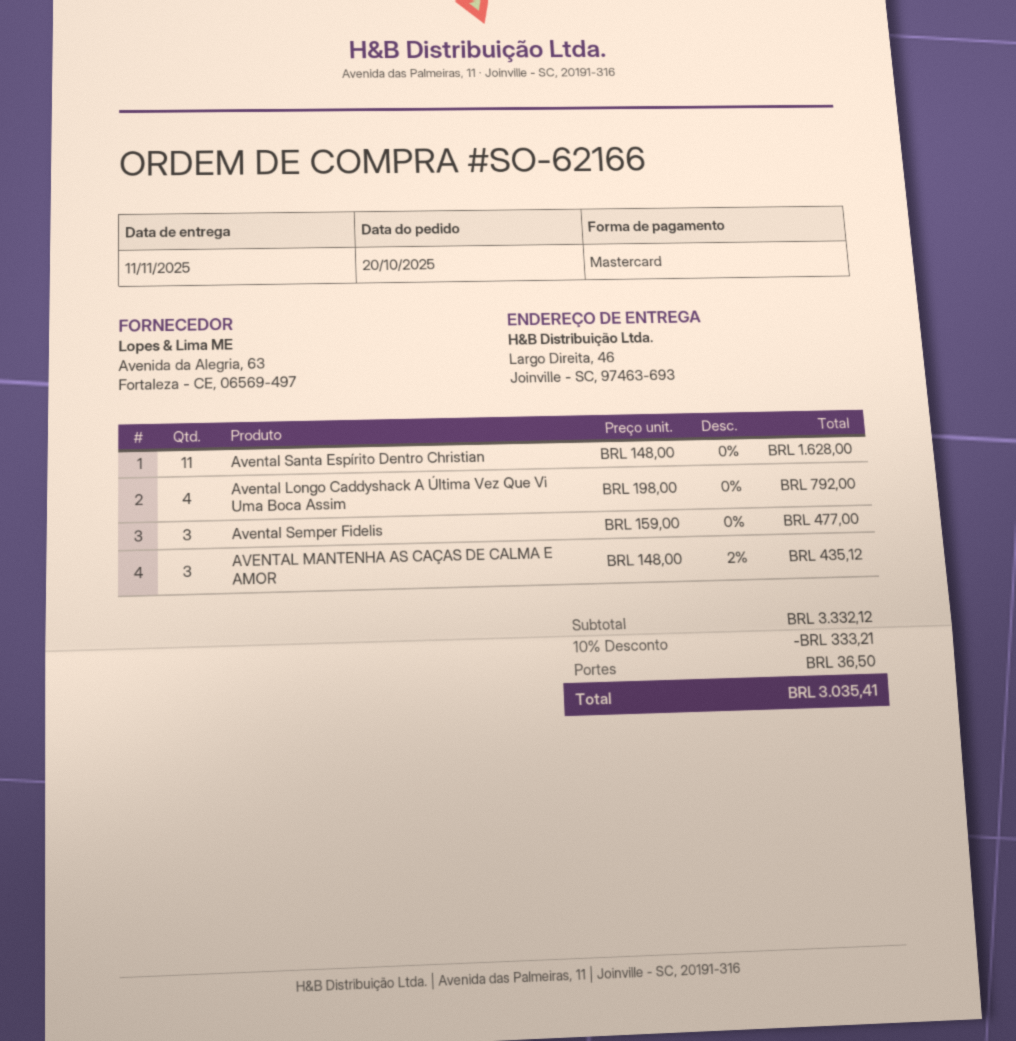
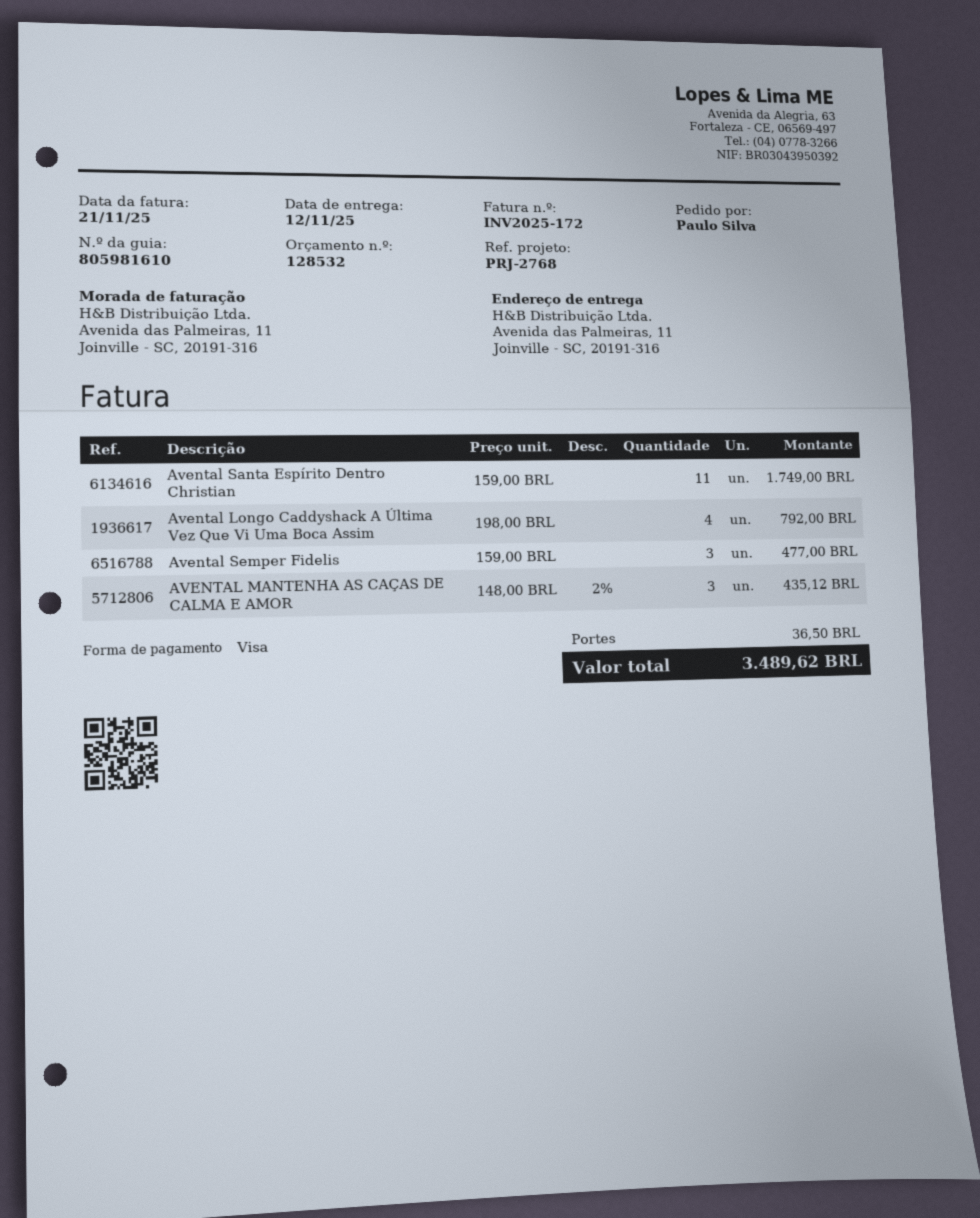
delivery date: 2025-11-11 -> 2025-11-12
payment method: Mastercard -> Visa
ship to: Largo Direita, 46, Joinville - SC, 97463-693 -> Avenida das Palmeiras, 11, Joinville - SC, 20191-316
Avental Santa Espírito Dentro Christian: 11 x 148.00 = 1628.00 -> 11 x 159.00 = 1749.00
discount: 10% = 333.21 -> none
total: 3035.41 -> 3489.62

